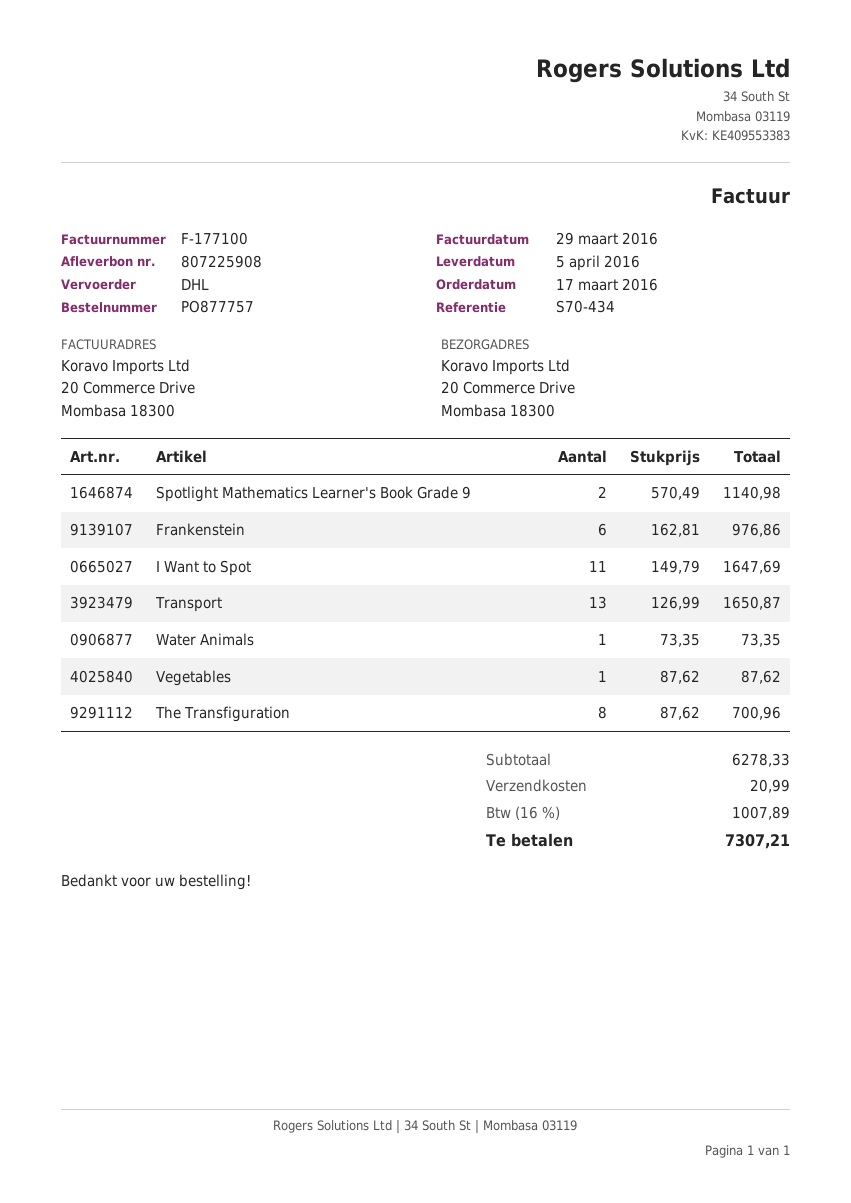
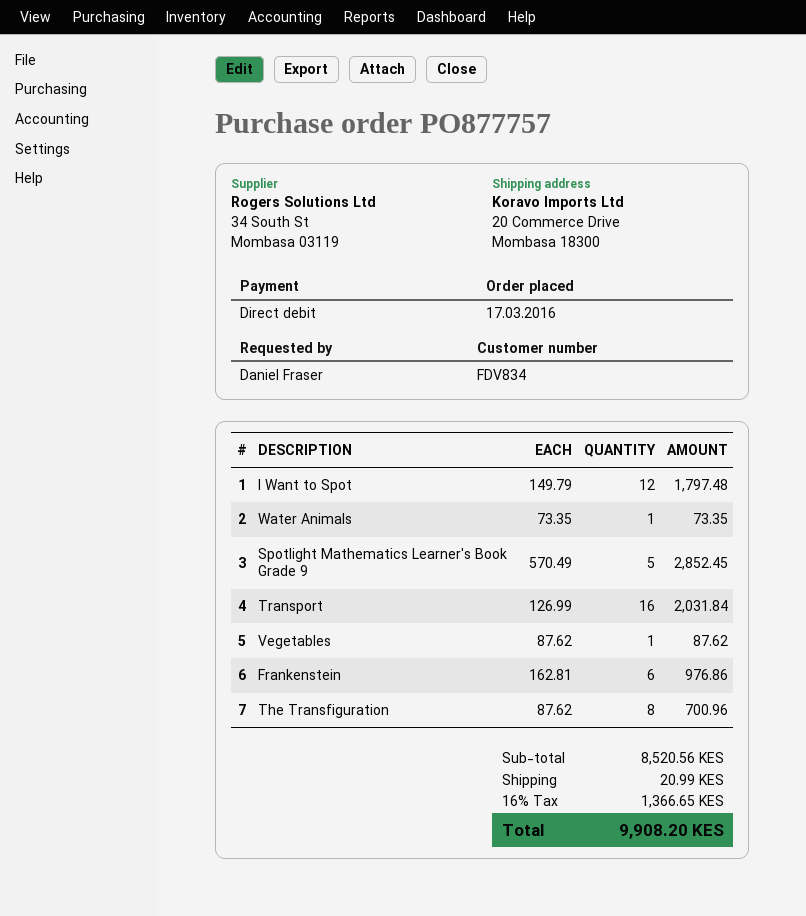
Spotlight Mathematics Learner's Book Grade 9: 2 x 570.49 = 1140.98 -> 5 x 570.49 = 2852.45
I Want to Spot: 11 x 149.79 = 1647.69 -> 12 x 149.79 = 1797.48
Transport: 13 x 126.99 = 1650.87 -> 16 x 126.99 = 2031.84
subtotal: 6278.33 -> 8520.56
tax: 16% = 1007.89 -> 16% = 1366.65
total: 7307.21 -> 9908.20

